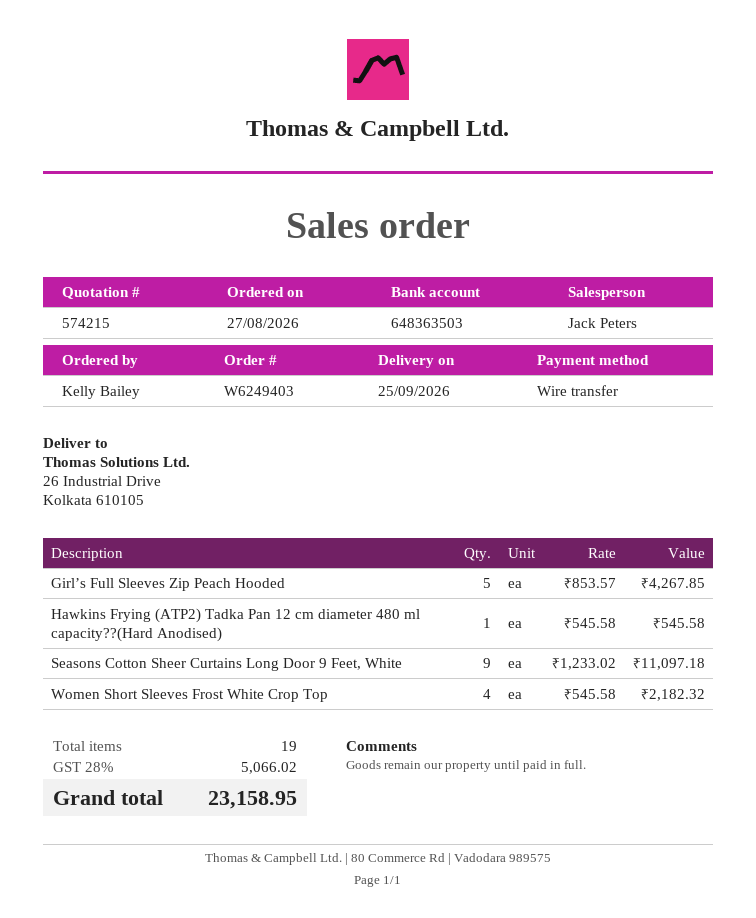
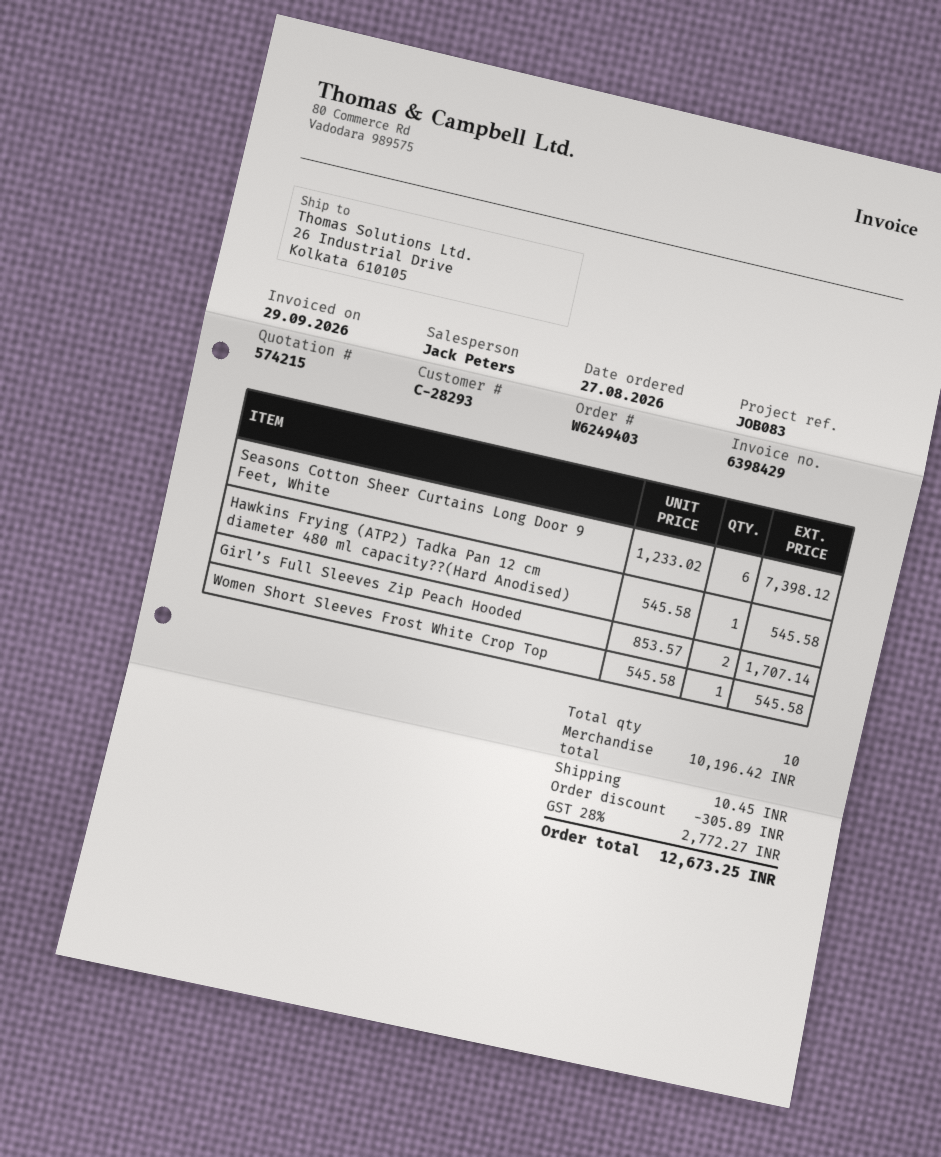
Girl’s Full Sleeves Zip Peach Hooded: 5 x 853.57 = 4267.85 -> 2 x 853.57 = 1707.14
Seasons Cotton Sheer Curtains Long Door 9 Feet, White: 9 x 1233.02 = 11097.18 -> 6 x 1233.02 = 7398.12
Women Short Sleeves Frost White Crop Top: 4 x 545.58 = 2182.32 -> 1 x 545.58 = 545.58
total quantity: 19 -> 10
discount: none -> 305.89
shipping: none -> 10.45
tax: 28% = 5066.02 -> 28% = 2772.27
total: 23158.95 -> 12673.25

